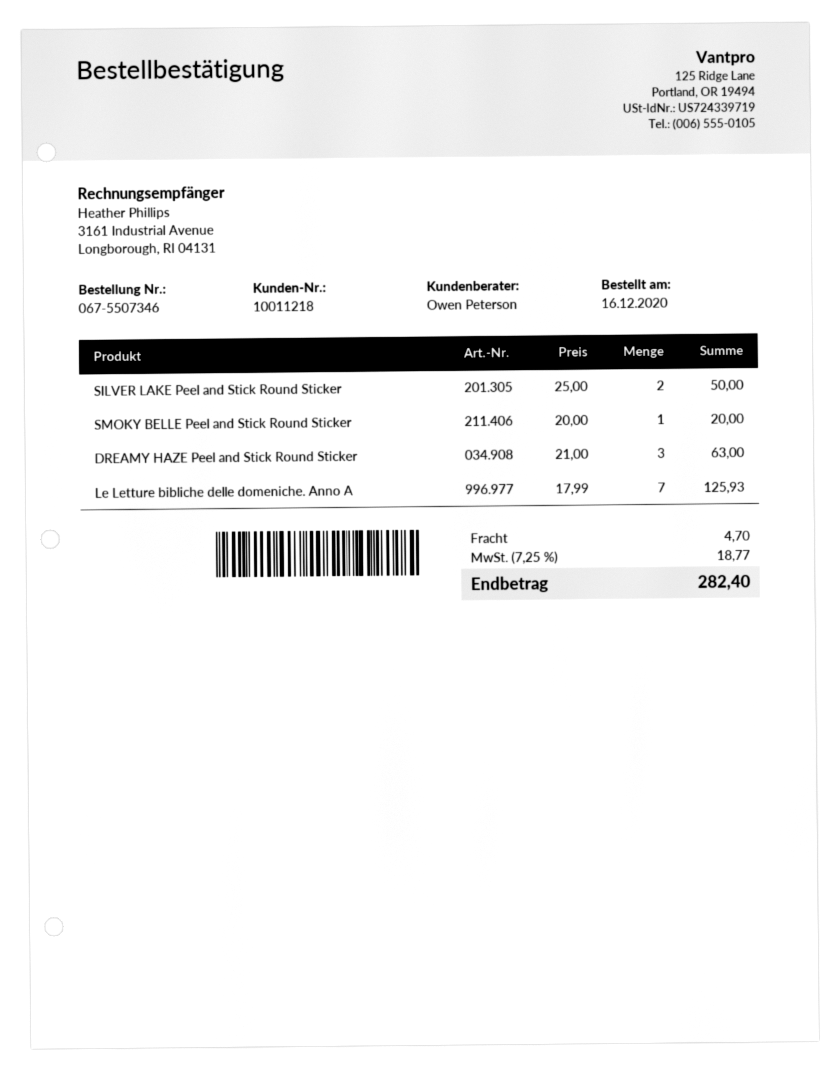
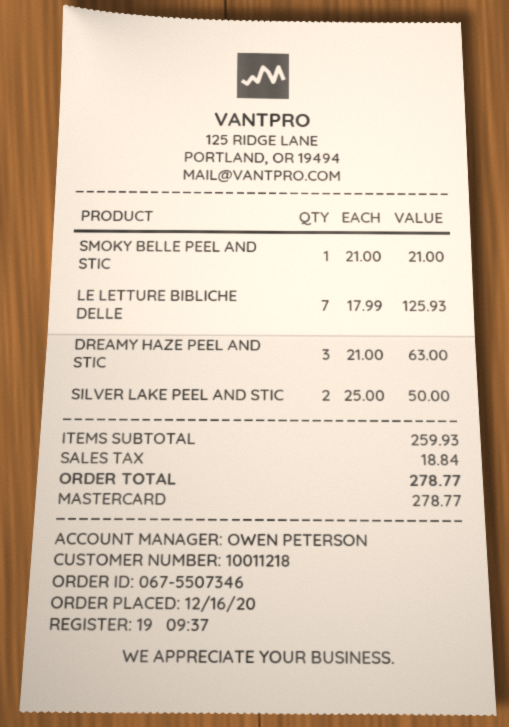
SMOKY BELLE Peel and Stick Round Sticker: 1 x 20.00 = 20.00 -> 1 x 21.00 = 21.00
shipping: 4.70 -> none
tax: 18.77 -> 18.84
total: 282.40 -> 278.77

